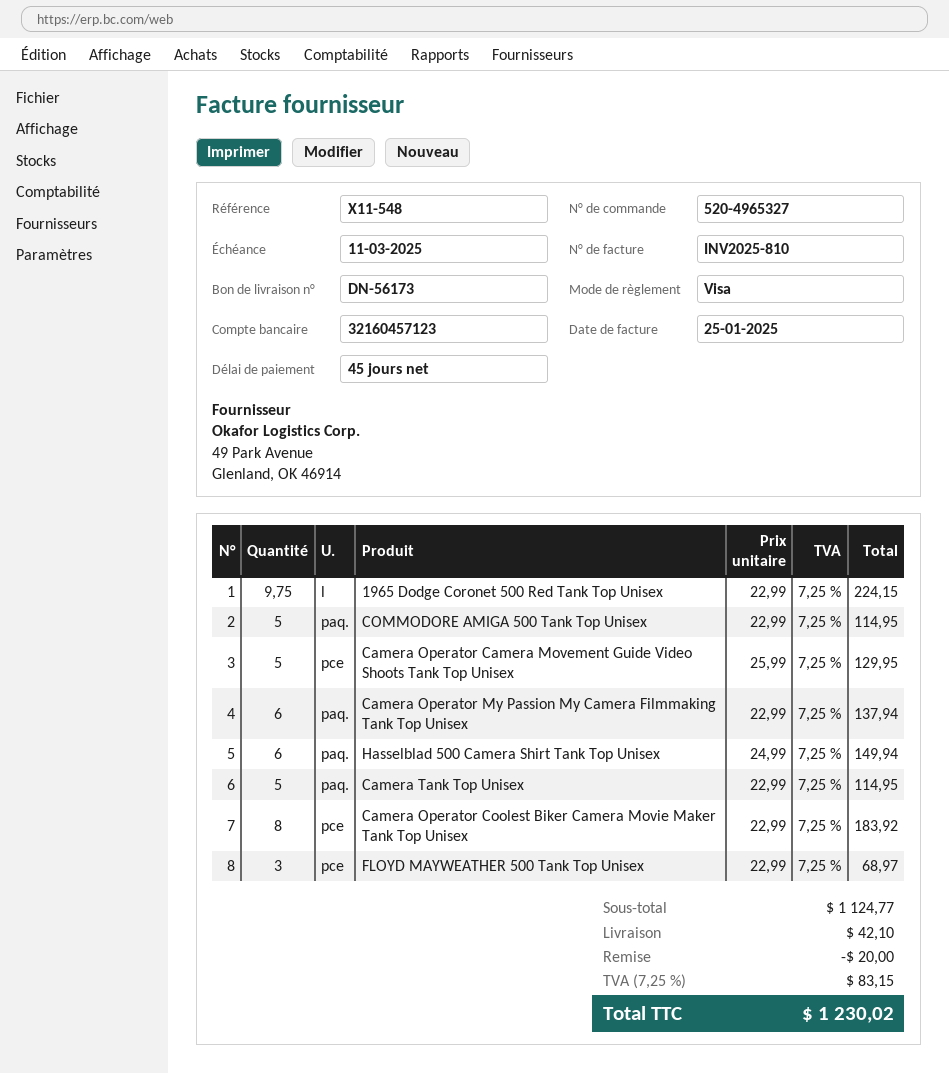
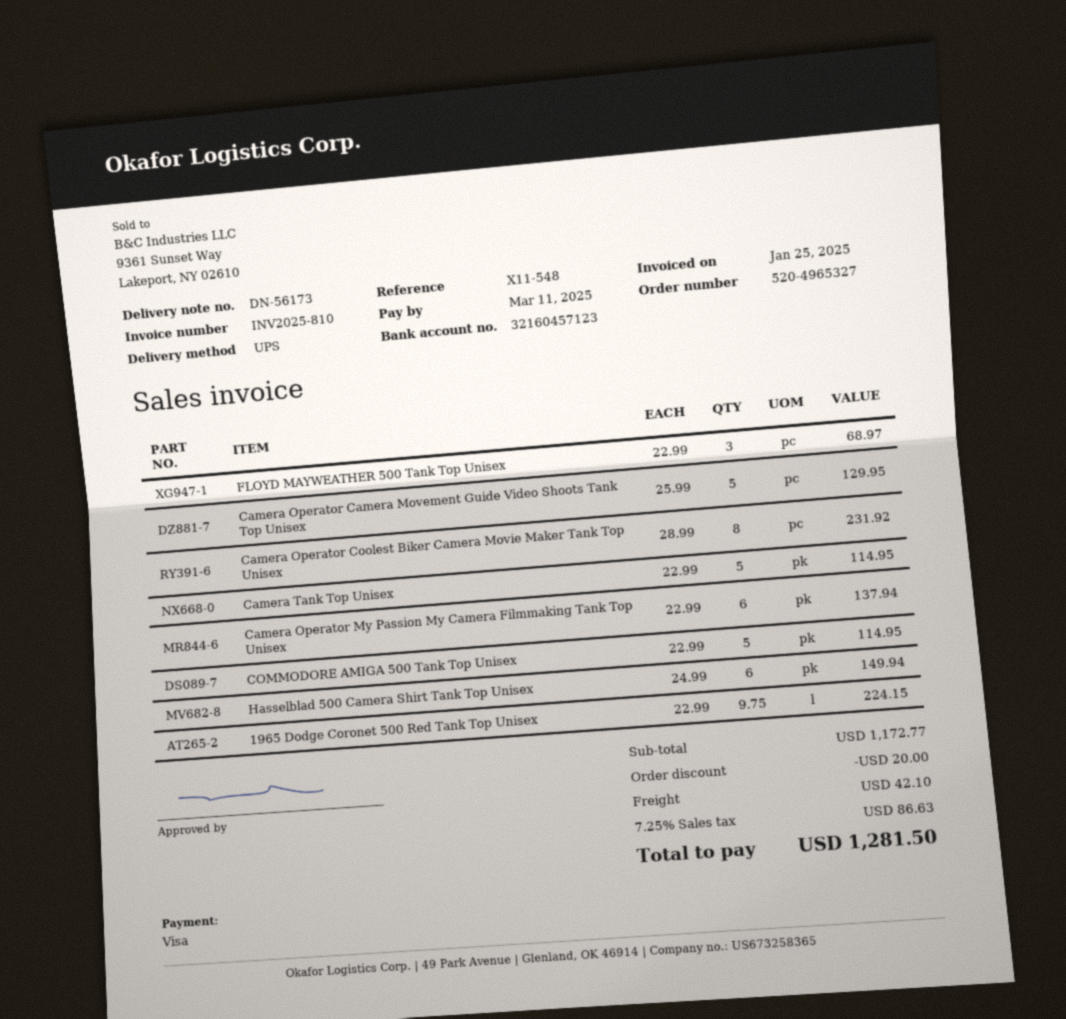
Camera Operator Coolest Biker Camera Movie Maker Tank Top Unisex: 8 x 22.99 = 183.92 -> 8 x 28.99 = 231.92
subtotal: 1124.77 -> 1172.77
tax: 7.25% = 83.15 -> 7.25% = 86.63
total: 1230.02 -> 1281.50

